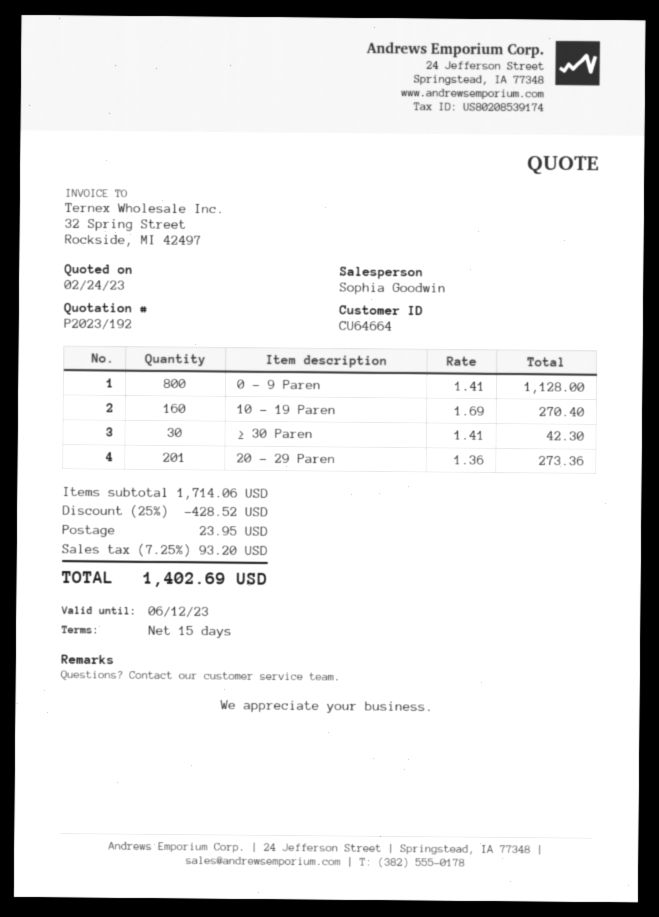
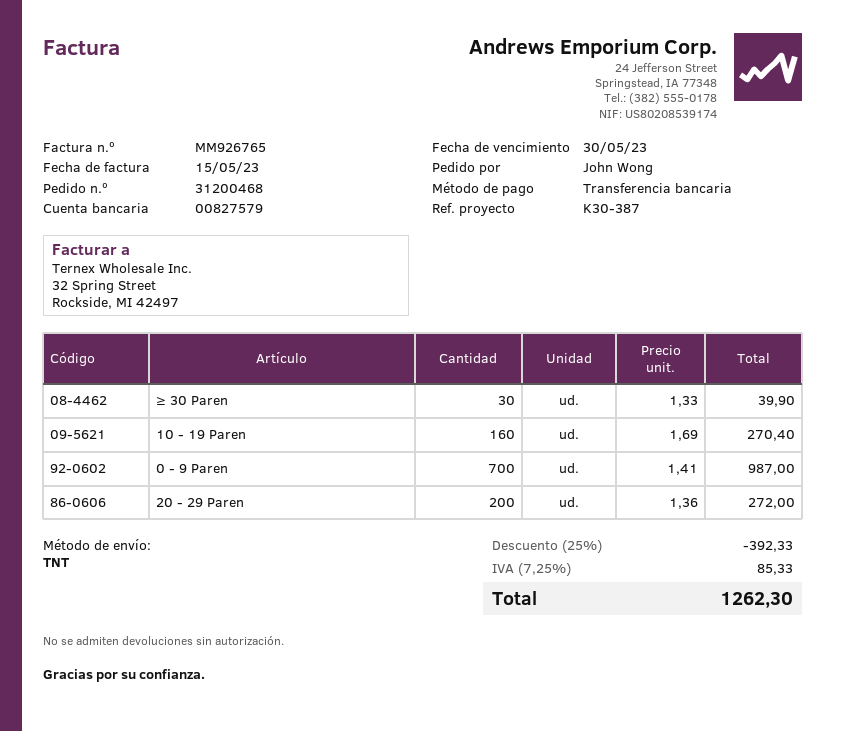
0 - 9 Paren: 800 x 1.41 = 1128.00 -> 700 x 1.41 = 987.00
≥ 30 Paren: 30 x 1.41 = 42.30 -> 30 x 1.33 = 39.90
20 - 29 Paren: 201 x 1.36 = 273.36 -> 200 x 1.36 = 272.00
discount: 25% = 428.52 -> 25% = 392.33
shipping: 23.95 -> none
tax: 7.25% = 93.20 -> 7.25% = 85.33
total: 1402.69 -> 1262.30

